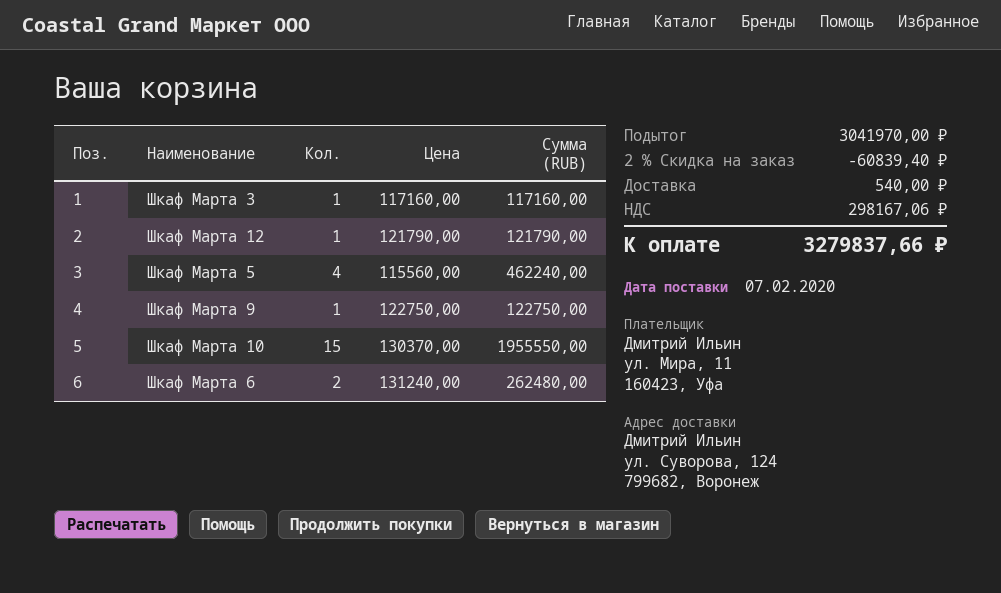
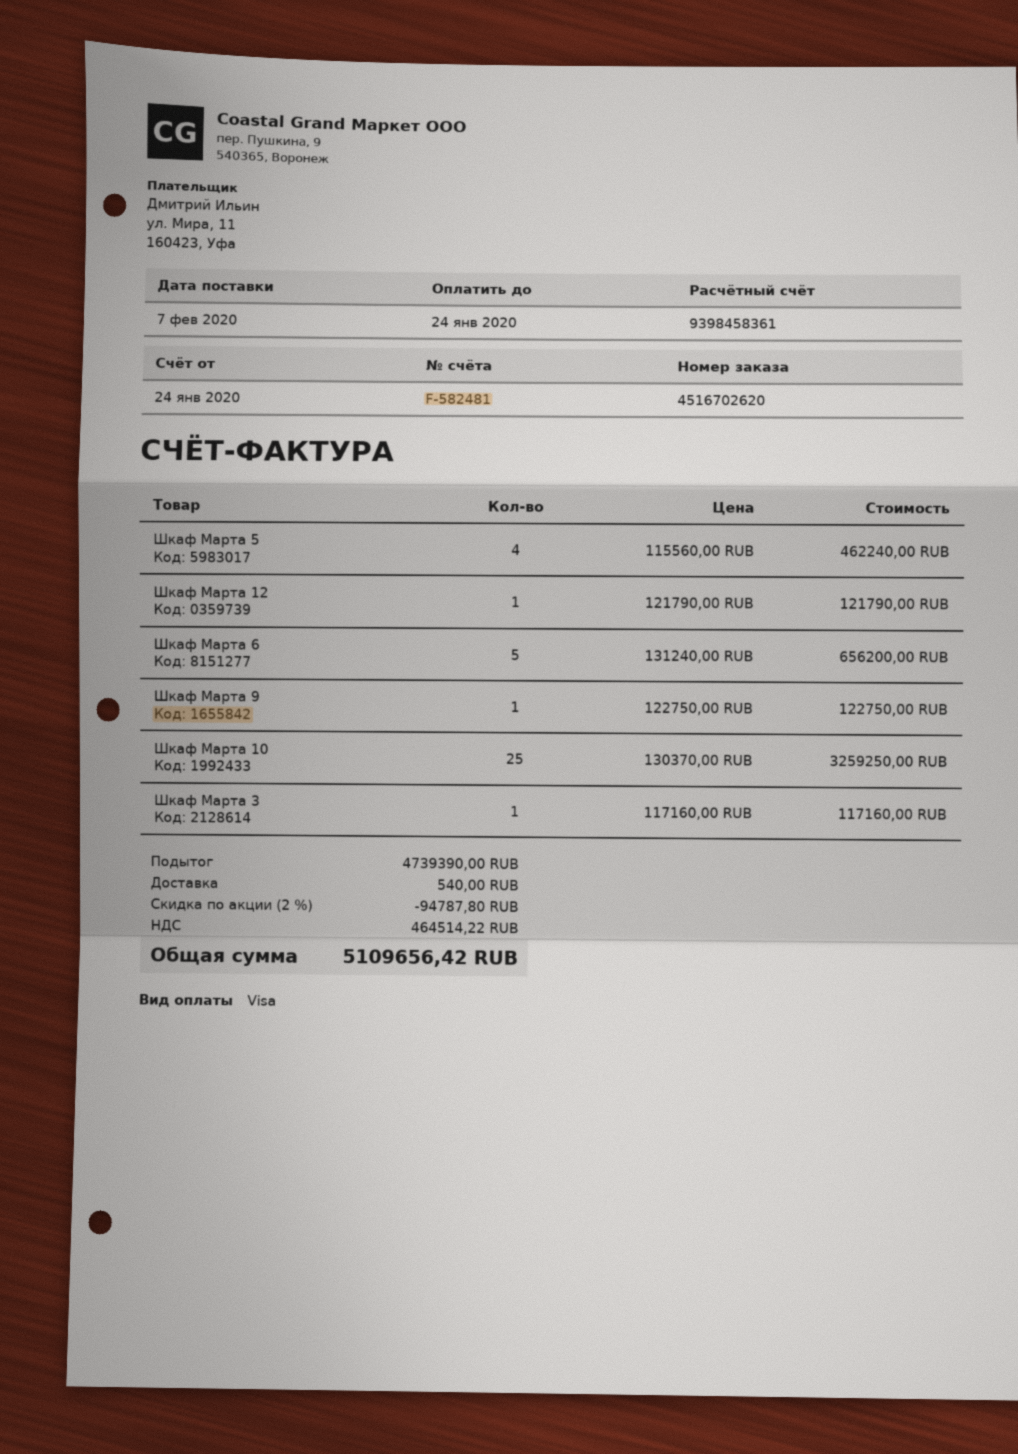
Шкаф Марта 10: 15 x 130370.00 = 1955550.00 -> 25 x 130370.00 = 3259250.00
Шкаф Марта 6: 2 x 131240.00 = 262480.00 -> 5 x 131240.00 = 656200.00
subtotal: 3041970.00 -> 4739390.00
discount: 2% = 60839.40 -> 2% = 94787.80
tax: 298167.06 -> 464514.22
total: 3279837.66 -> 5109656.42

